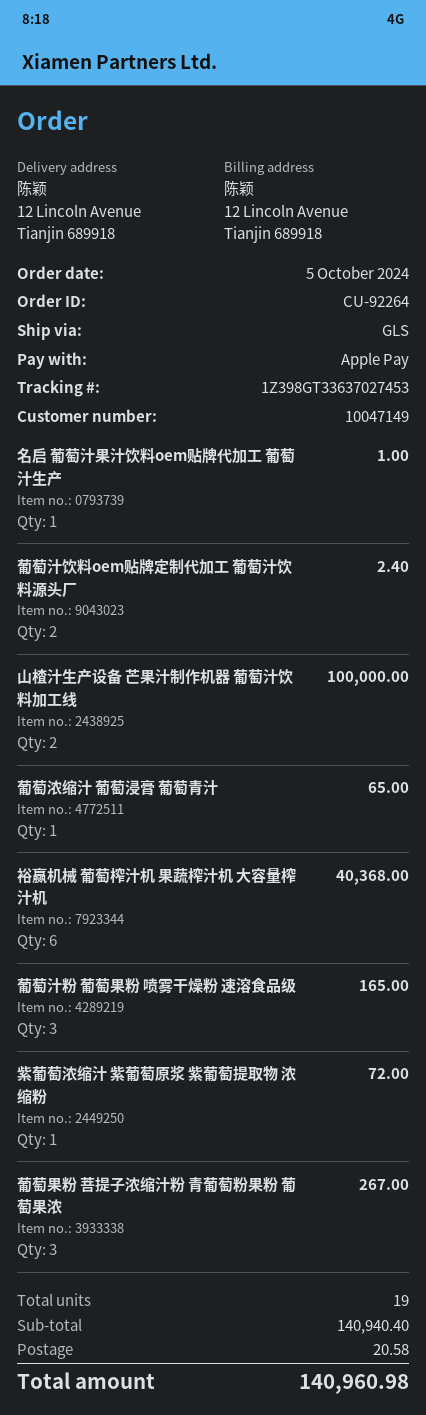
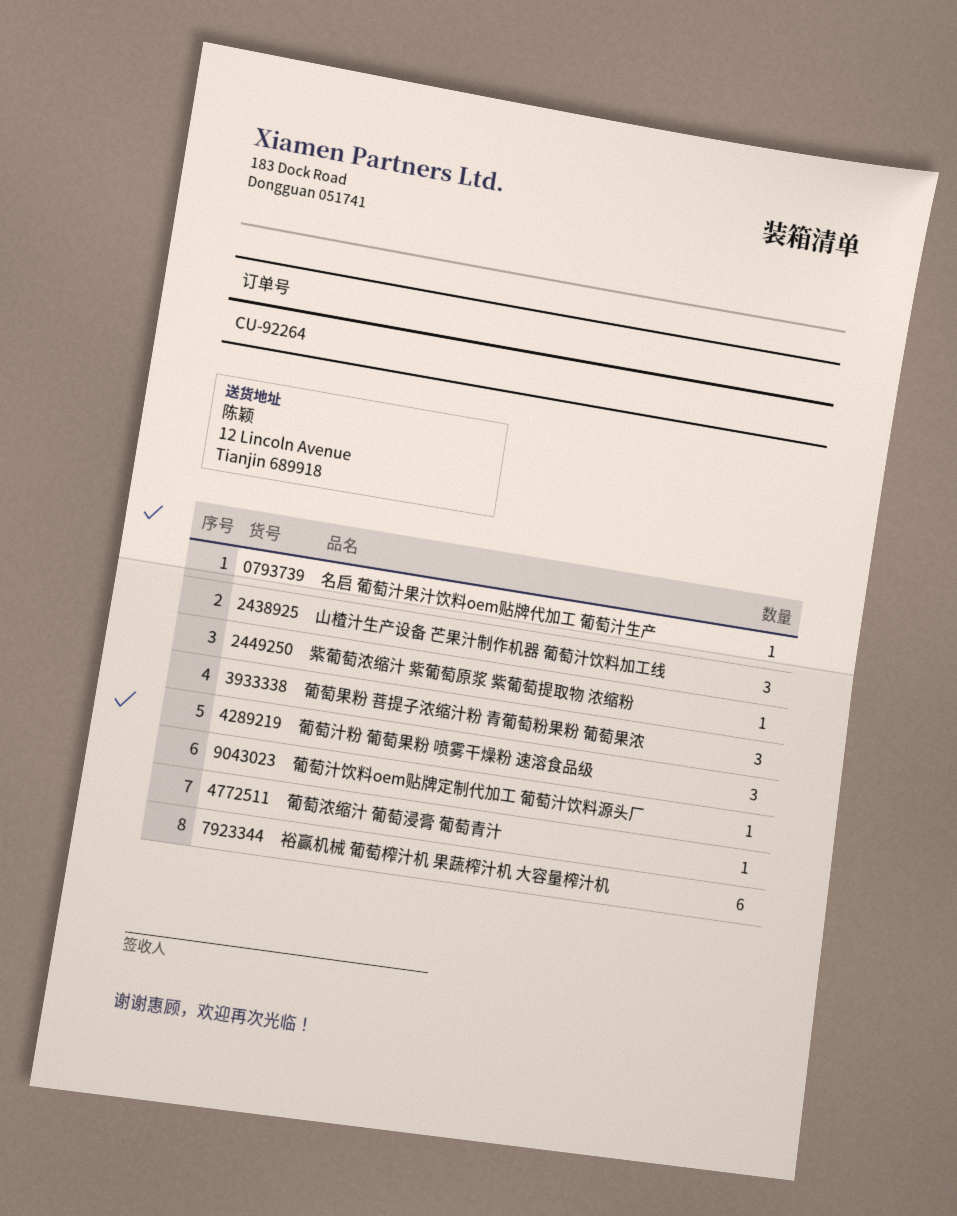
葡萄汁饮料oem贴牌定制代加工 葡萄汁饮料源头厂: 2 -> 1
山楂汁生产设备 芒果汁制作机器 葡萄汁饮料加工线: 2 -> 3

